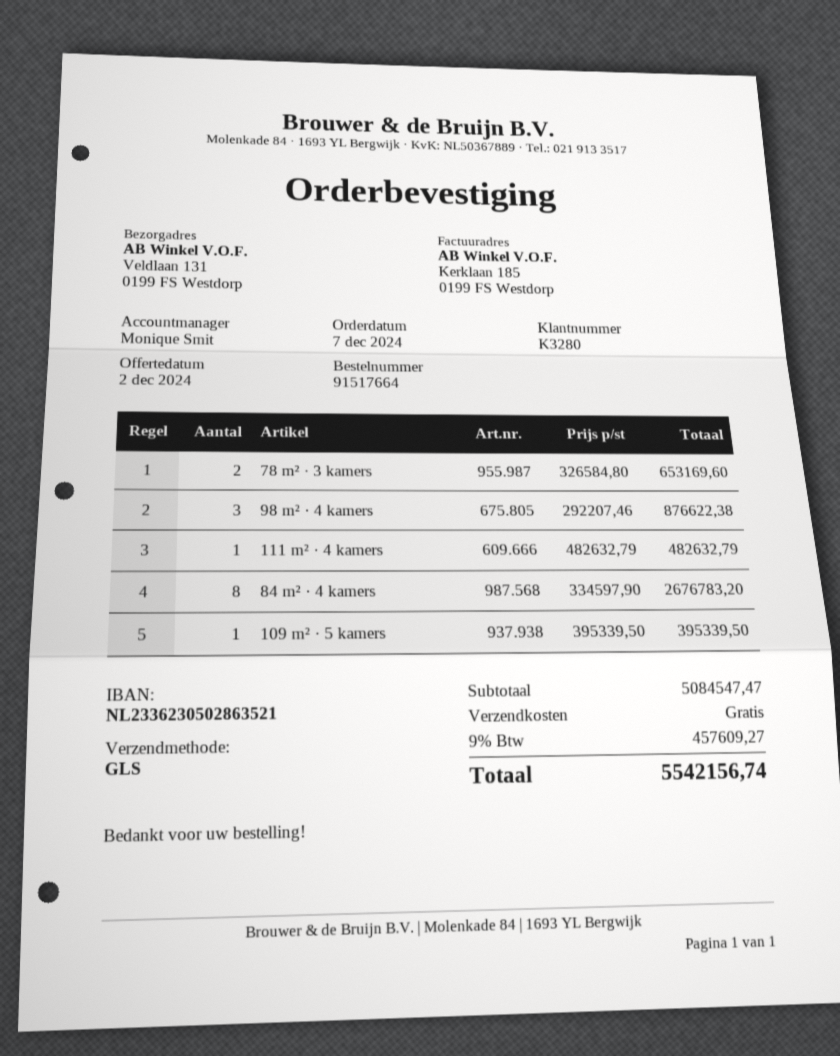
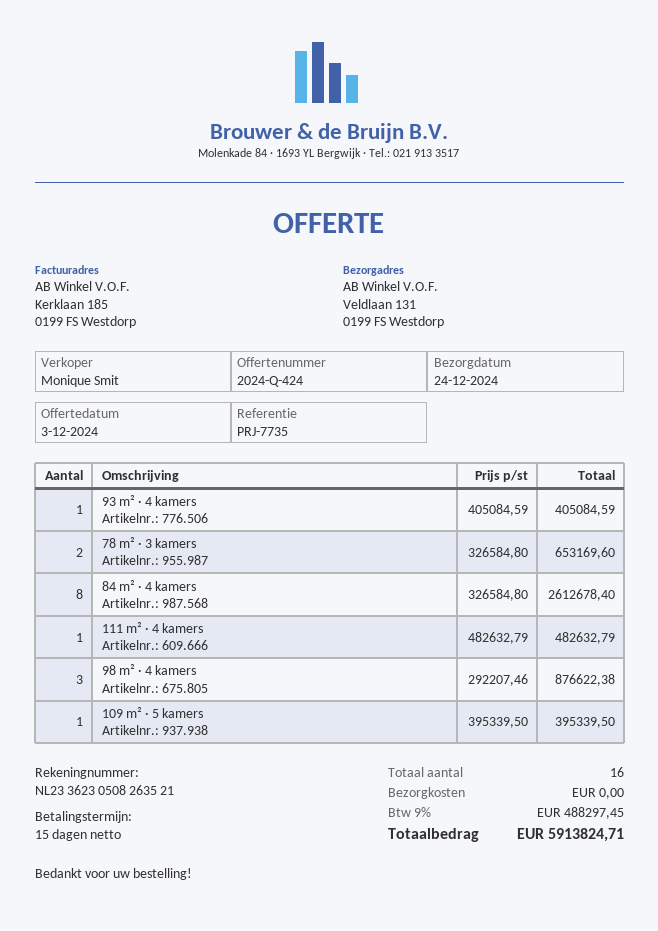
quote date: 2024-12-02 -> 2024-12-03
bank account: NL2336230502863521 -> NL2336230508263521
84 m² · 4 kamers: 8 x 334597.90 = 2676783.20 -> 8 x 326584.80 = 2612678.40
93 m² · 4 kamers: none -> 1 x 405084.59 = 405084.59
tax: 9% = 457609.27 -> 9% = 488297.45
total: 5542156.74 -> 5913824.71

